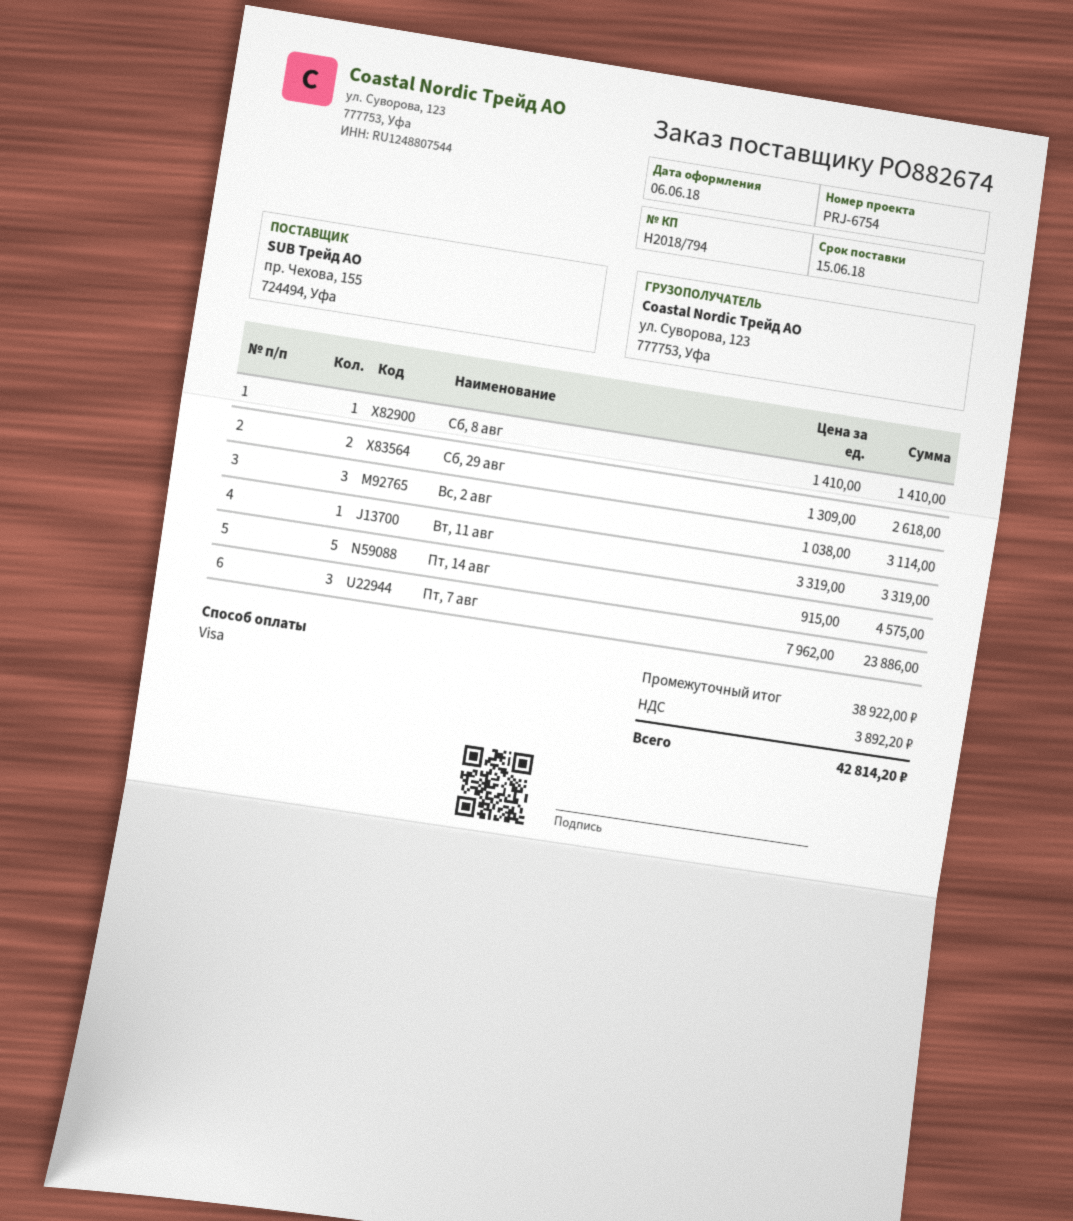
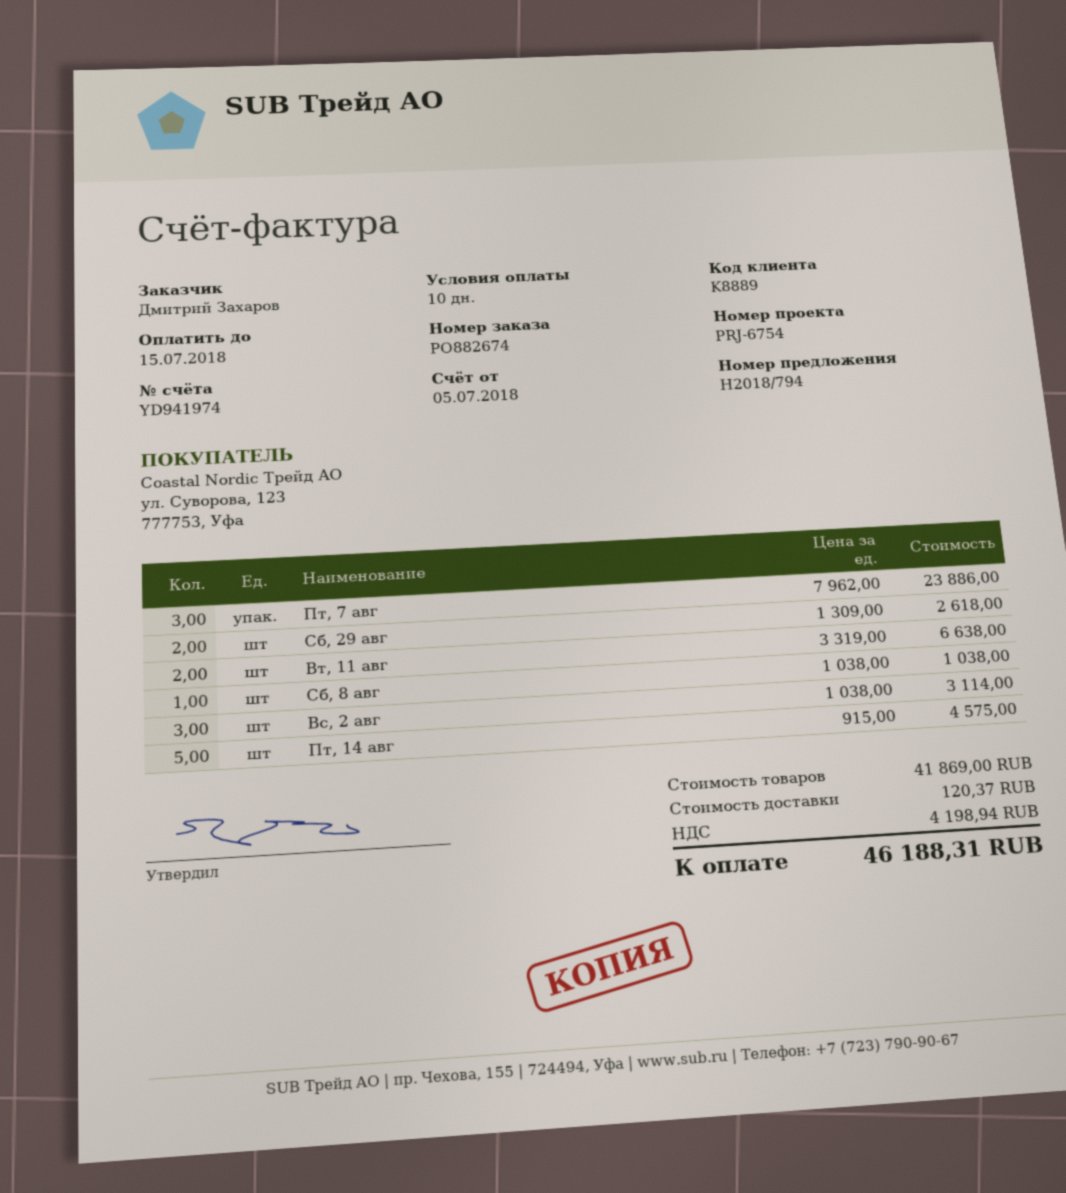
Сб, 8 авг: 1 x 1410.00 = 1410.00 -> 1 x 1038.00 = 1038.00
Вт, 11 авг: 1 x 3319.00 = 3319.00 -> 2 x 3319.00 = 6638.00
subtotal: 38922.00 -> 41869.00
shipping: none -> 120.37
tax: 3892.20 -> 4198.94
total: 42814.20 -> 46188.31

